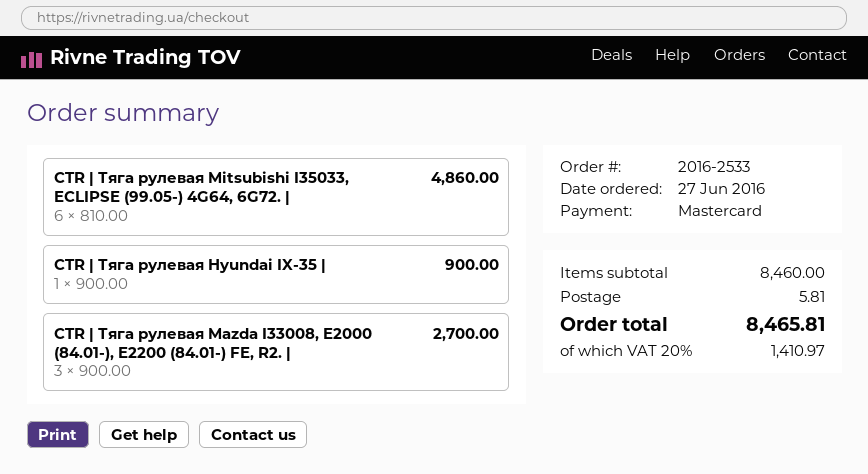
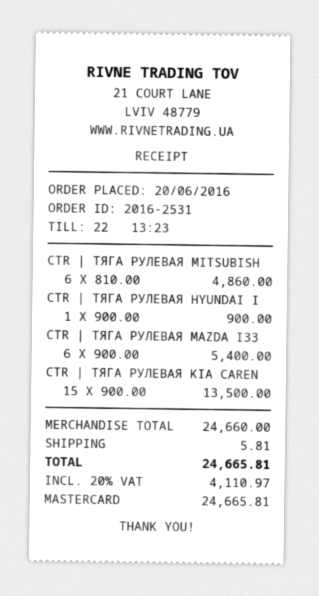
order number: 2016-2533 -> 2016-2531
order date: 2016-06-27 -> 2016-06-20
CTR | Тяга рулевая Mazda I33008, E2000 (84.01-), E2200 (84.01-) FE, R2. |: 3 x 900.00 = 2700.00 -> 6 x 900.00 = 5400.00
CTR | ТЯГА РУЛЕВАЯ KIA CAREN: none -> 15 x 900.00 = 13500.00
subtotal: 8460.00 -> 24660.00
tax: 20% = 1410.97 -> 20% = 4110.97
total: 8465.81 -> 24665.81

